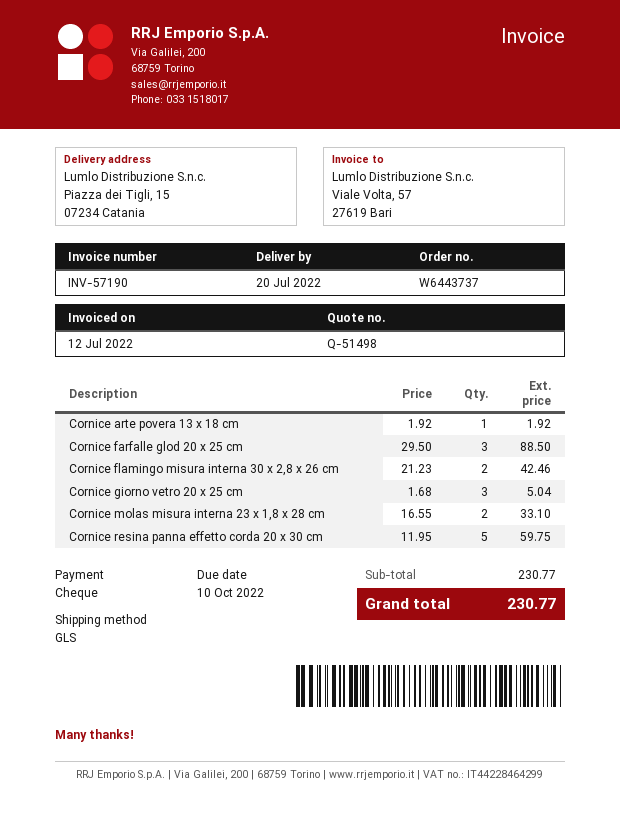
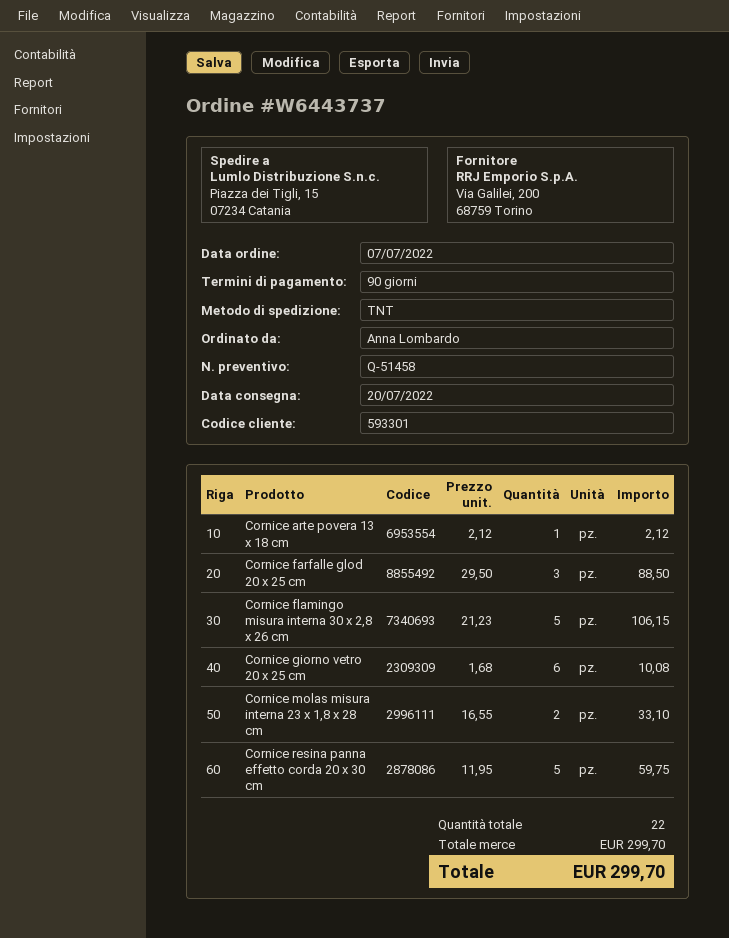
quote number: Q-51498 -> Q-51458
shipping method: GLS -> TNT
Cornice arte povera 13 x 18 cm: 1 x 1.92 = 1.92 -> 1 x 2.12 = 2.12
Cornice flamingo misura interna 30 x 2,8 x 26 cm: 2 x 21.23 = 42.46 -> 5 x 21.23 = 106.15
Cornice giorno vetro 20 x 25 cm: 3 x 1.68 = 5.04 -> 6 x 1.68 = 10.08
subtotal: 230.77 -> 299.70
total: 230.77 -> 299.70

